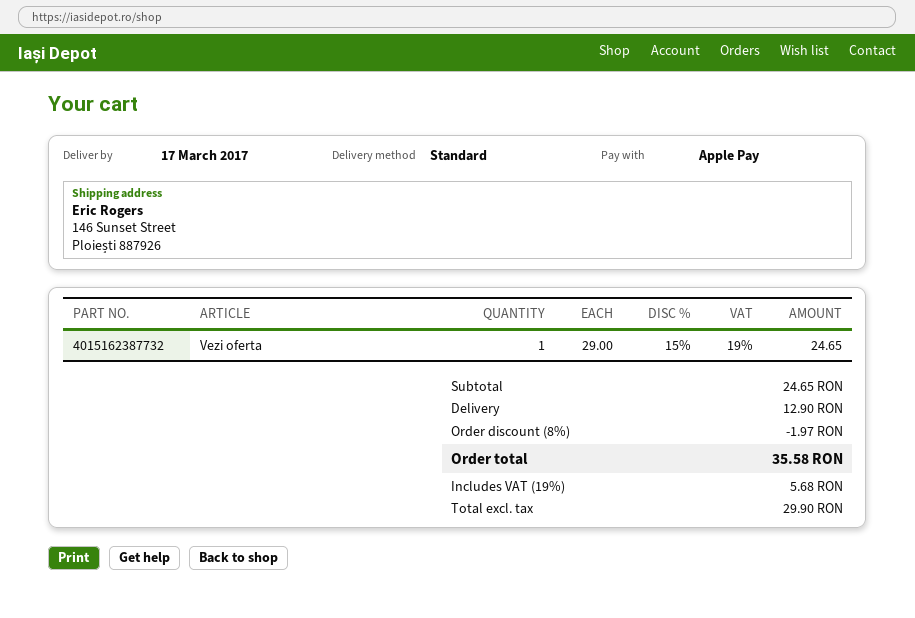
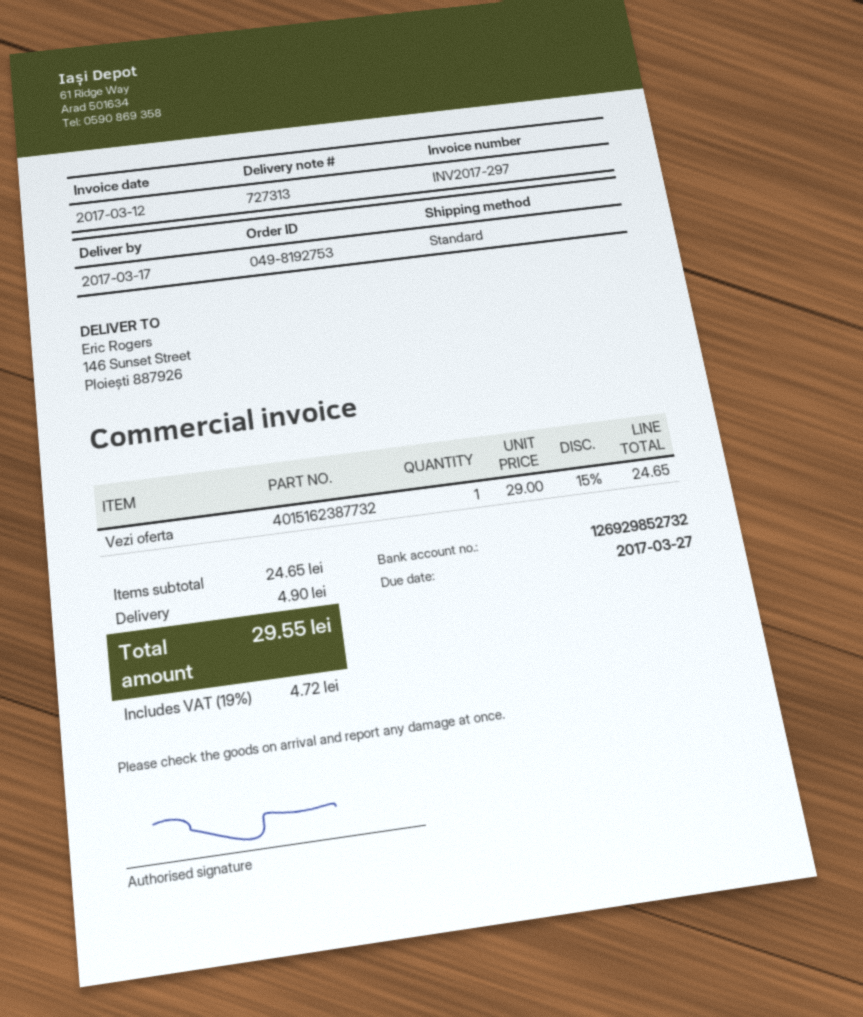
discount: 8% = 1.97 -> none
shipping: 12.90 -> 4.90
tax: 19% = 5.68 -> 19% = 4.72
total: 35.58 -> 29.55

